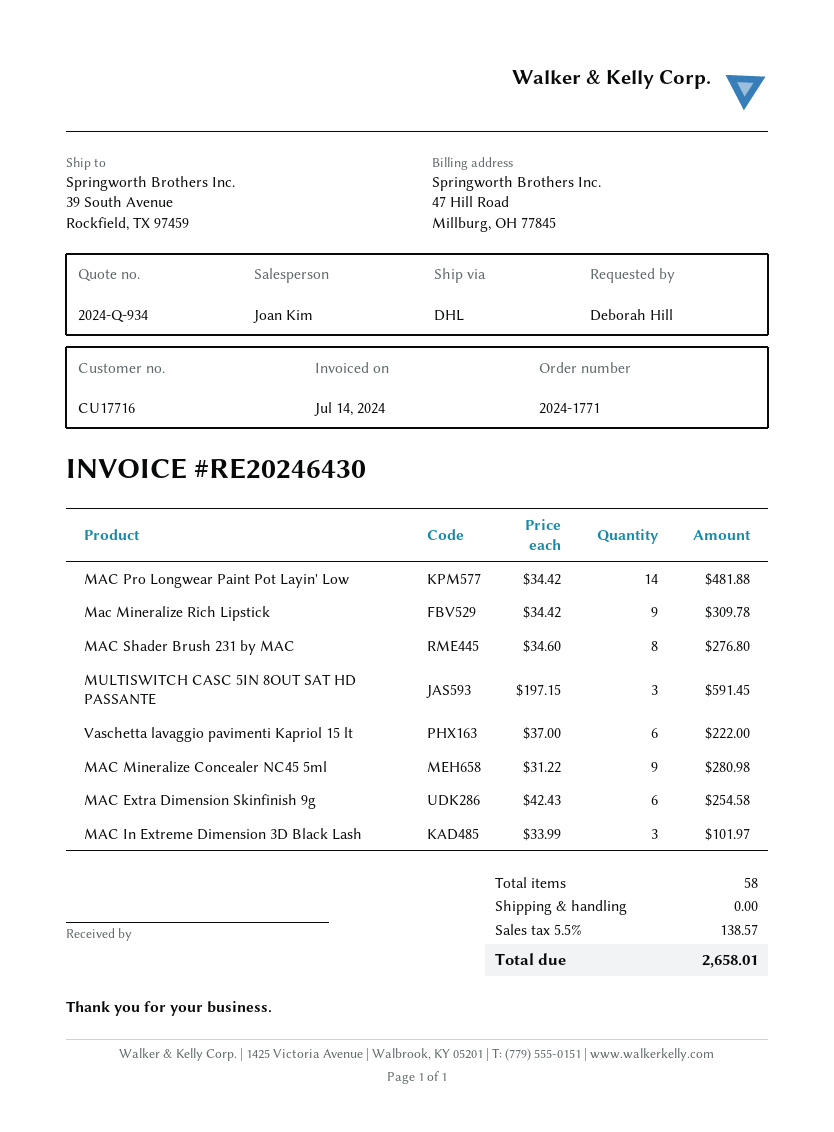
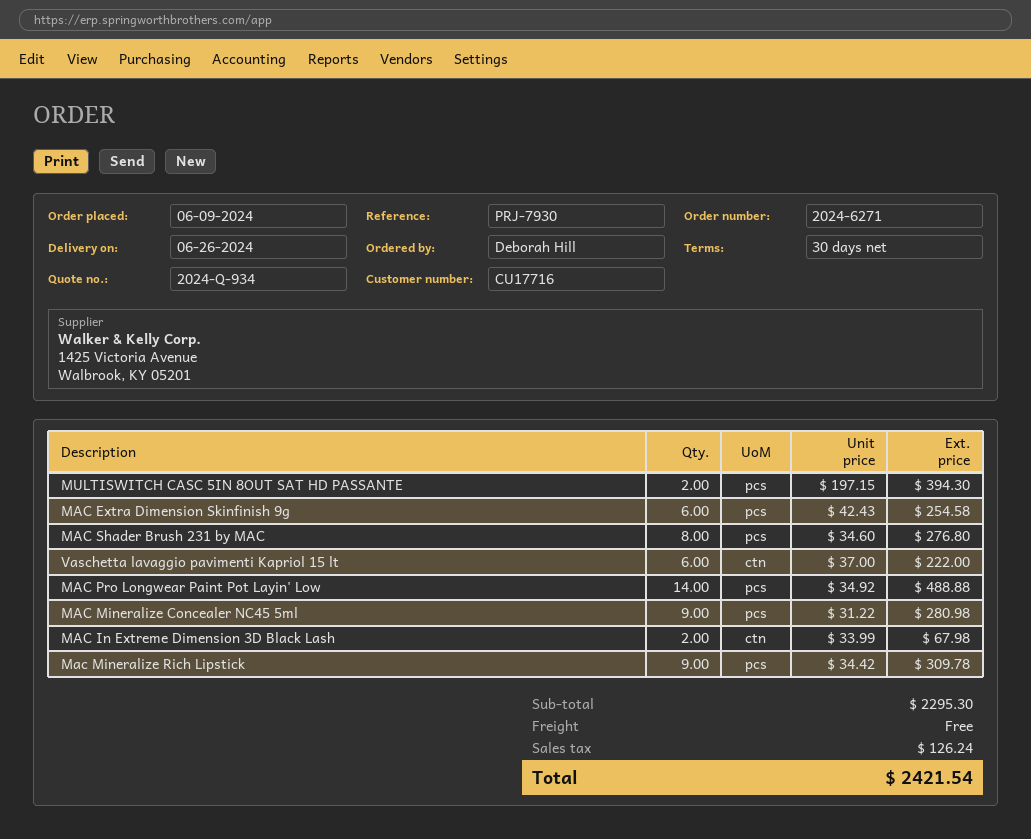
order number: 2024-1771 -> 2024-6271
MAC Pro Longwear Paint Pot Layin' Low: 14 x 34.42 = 481.88 -> 14 x 34.92 = 488.88
MULTISWITCH CASC 5IN 8OUT SAT HD PASSANTE: 3 x 197.15 = 591.45 -> 2 x 197.15 = 394.30
MAC In Extreme Dimension 3D Black Lash: 3 x 33.99 = 101.97 -> 2 x 33.99 = 67.98
tax: 138.57 -> 126.24
total: 2658.01 -> 2421.54

